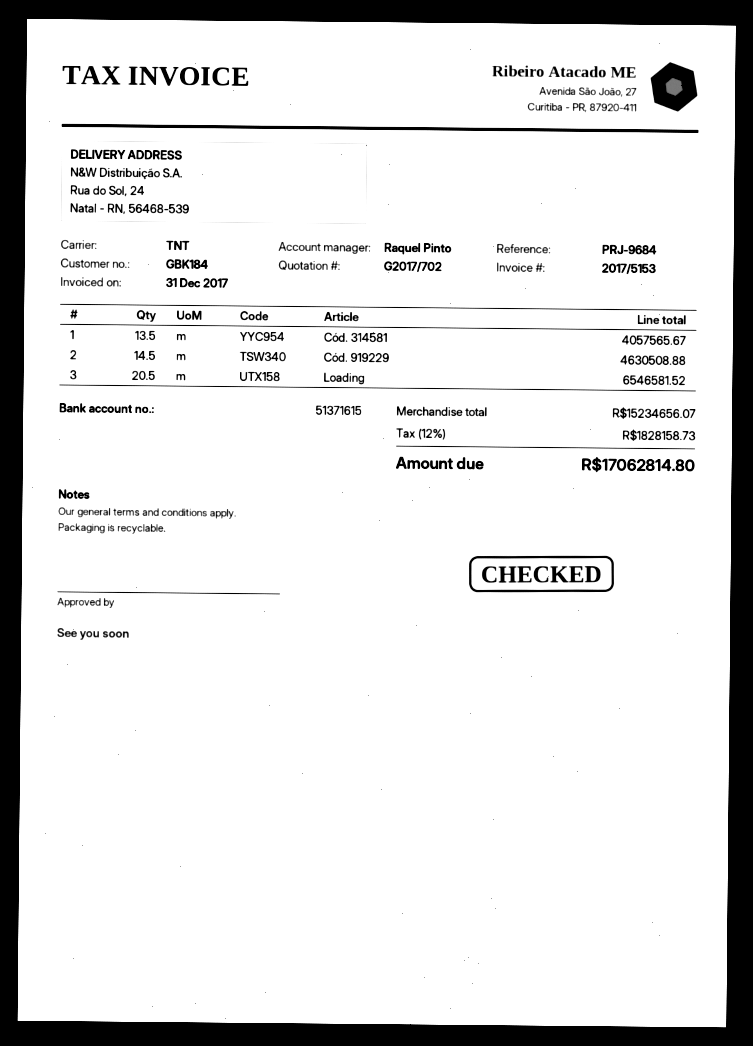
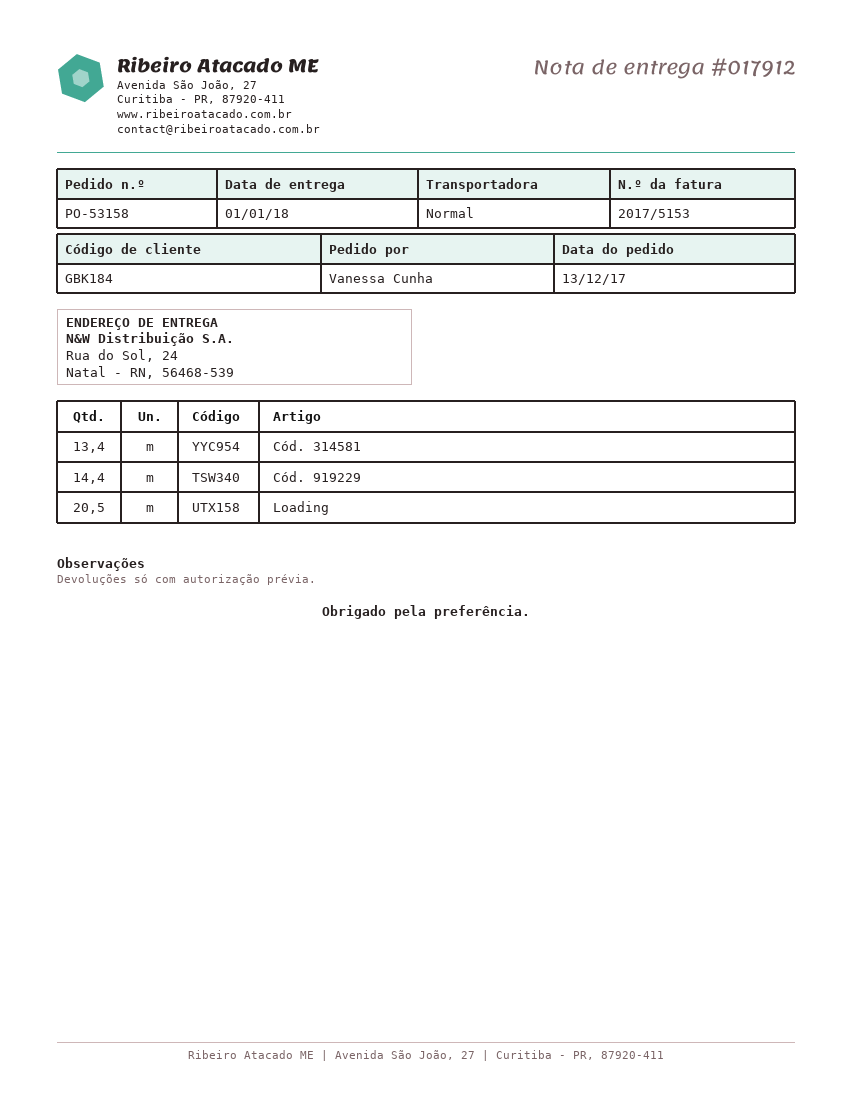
shipping method: TNT -> standard
Cód. 314581: 13.5 -> 13.4
Cód. 919229: 14.5 -> 14.4

